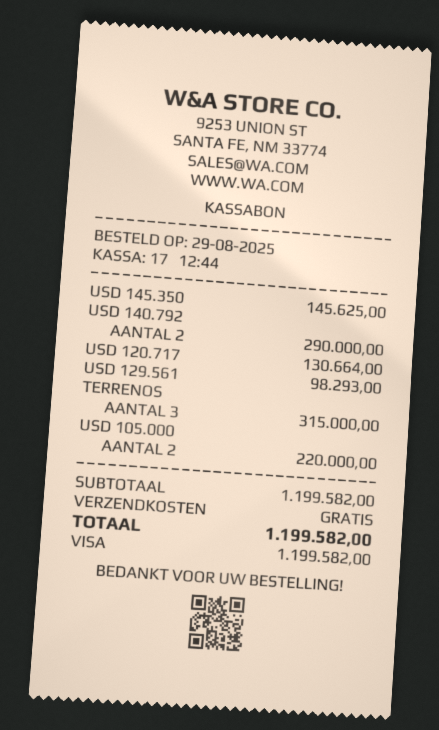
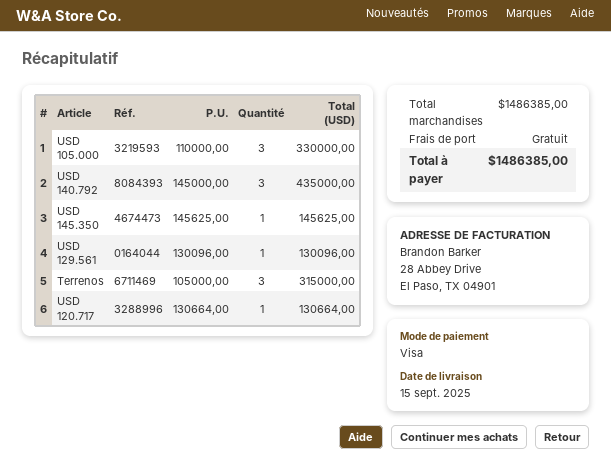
USD 140.792: 2 for 290000.00 -> 3 for 435000.00
USD 129.561: 1 for 98293.00 -> 1 for 130096.00
USD 105.000: 2 for 220000.00 -> 3 for 330000.00
subtotal: 1199582.00 -> 1486385.00
total: 1199582.00 -> 1486385.00

